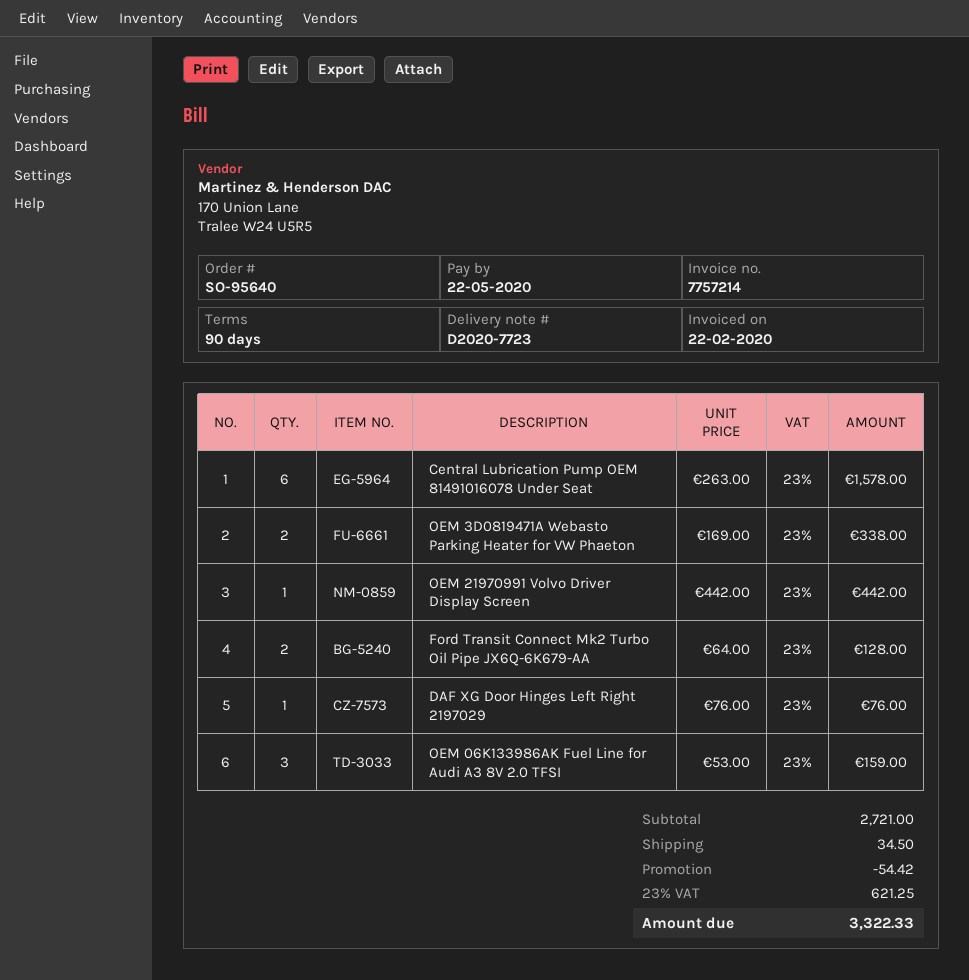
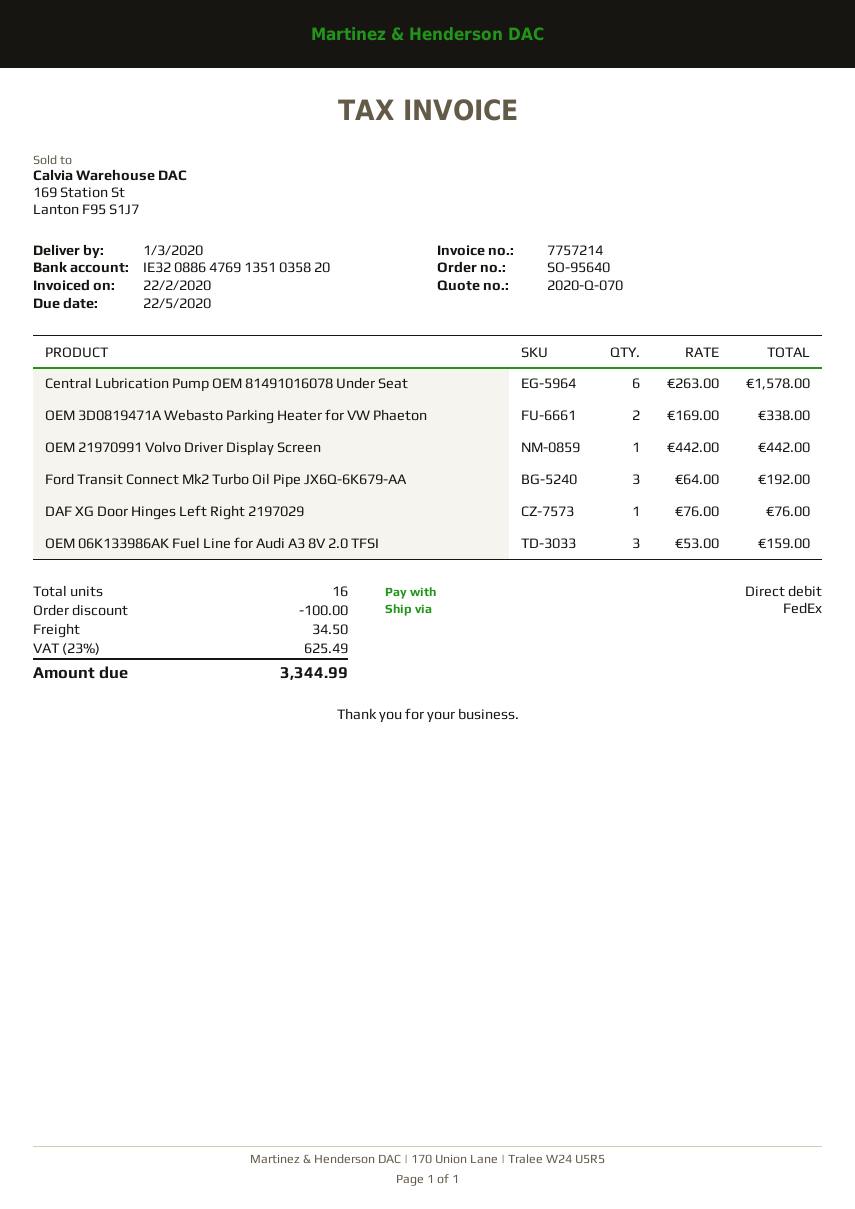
Ford Transit Connect Mk2 Turbo Oil Pipe JX6Q-6K679-AA: 2 x 64.00 = 128.00 -> 3 x 64.00 = 192.00
discount: 54.42 -> 100.00
tax: 23% = 621.25 -> 23% = 625.49
total: 3322.33 -> 3344.99

